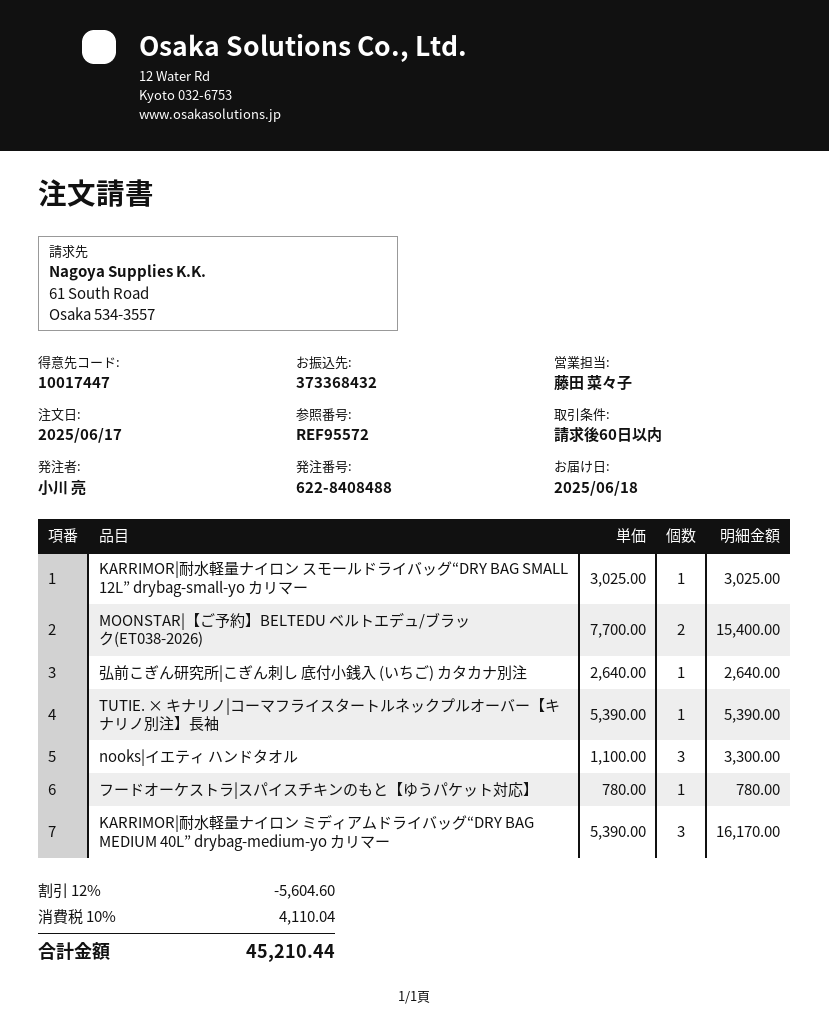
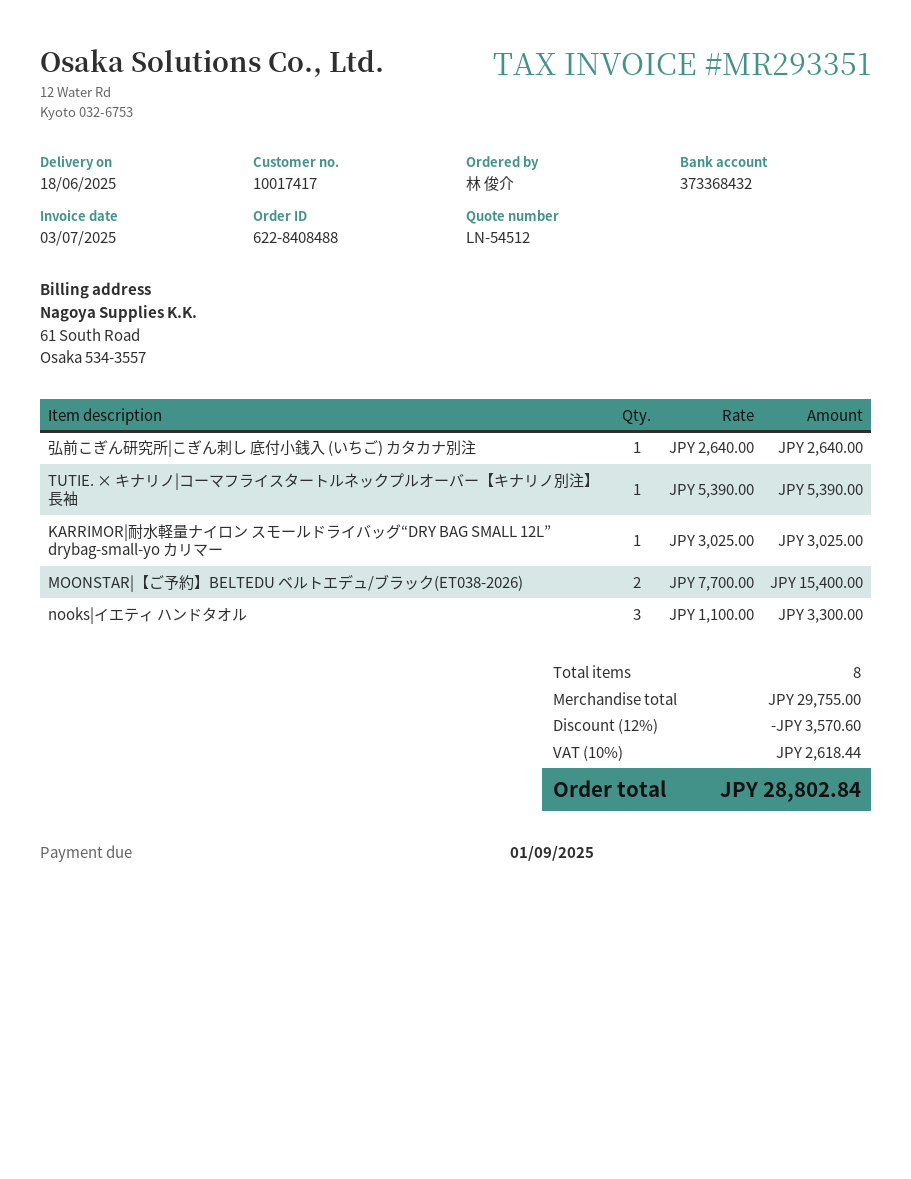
customer number: 10017447 -> 10017417
ordered by: 小川 亮 -> 林 俊介
フードオーケストラ|スパイスチキンのもと【ゆうパケット対応】: 1 x 780.00 = 780.00 -> none
KARRIMOR|耐水軽量ナイロン ミディアムドライバッグ“DRY BAG MEDIUM 40L” drybag-medium-yo カリマー: 3 x 5390.00 = 16170.00 -> none
discount: 12% = 5604.60 -> 12% = 3570.60
tax: 10% = 4110.04 -> 10% = 2618.44
total: 45210.44 -> 28802.84

